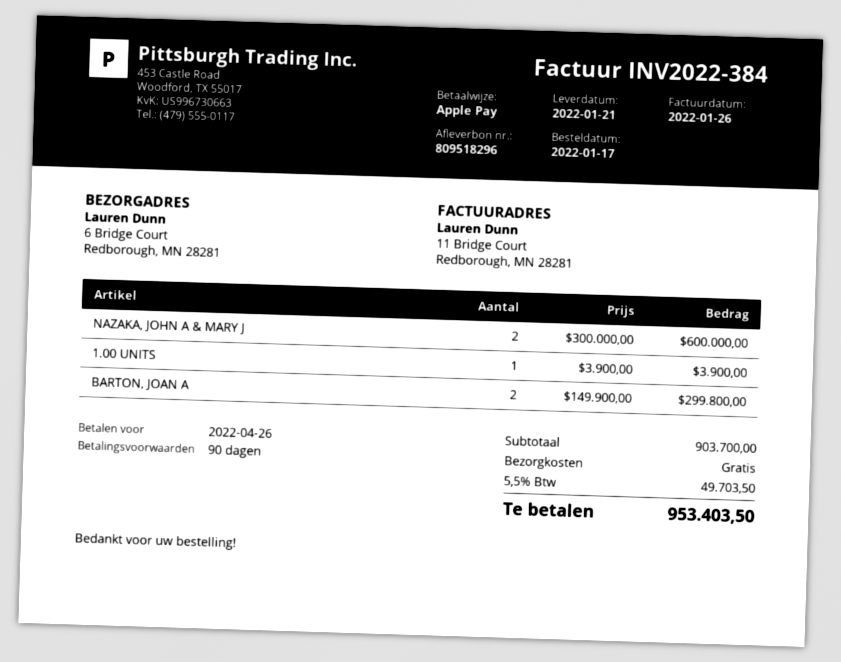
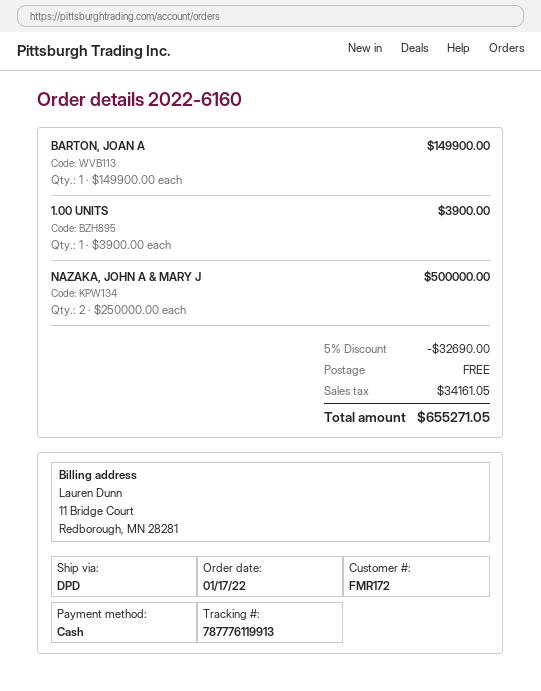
payment method: Apple Pay -> cash
NAZAKA, JOHN A & MARY J: 2 x 300000.00 = 600000.00 -> 2 x 250000.00 = 500000.00
BARTON, JOAN A: 2 x 149900.00 = 299800.00 -> 1 x 149900.00 = 149900.00
discount: none -> 5% = 32690.00
tax: 49703.50 -> 34161.05
total: 953403.50 -> 655271.05

